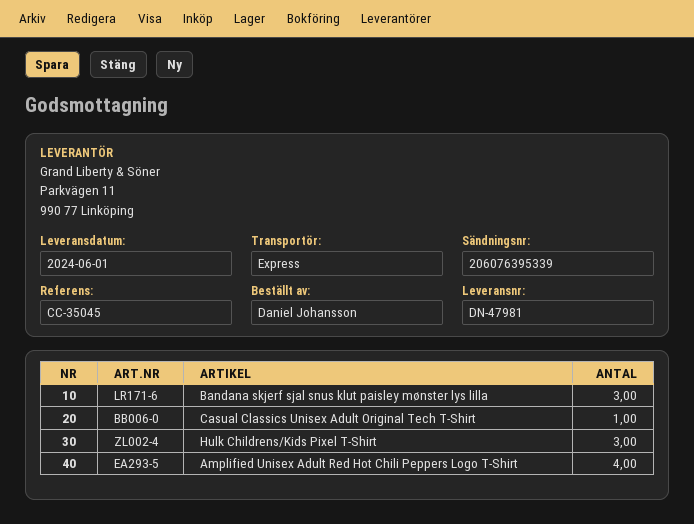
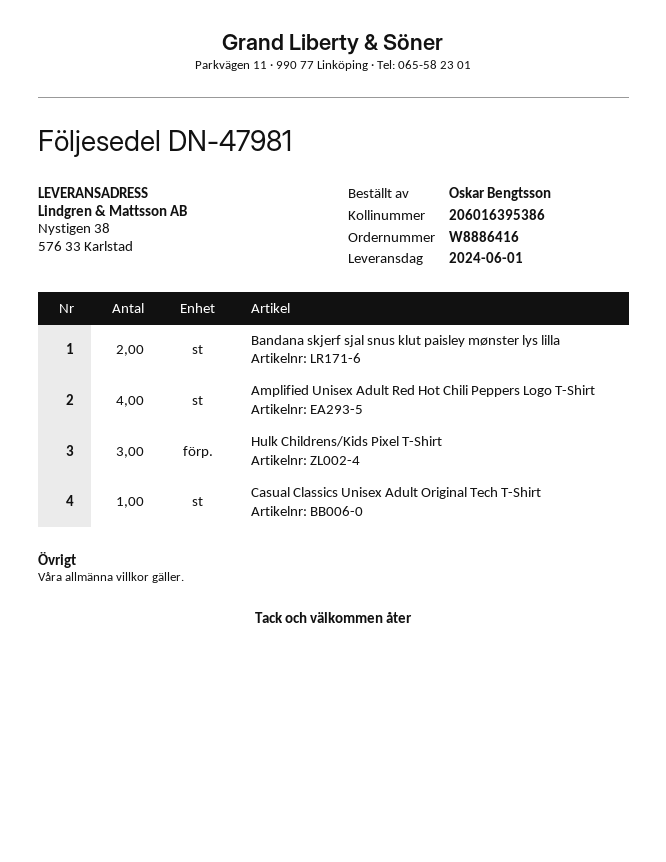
ordered by: Daniel Johansson -> Oskar Bengtsson
tracking number: 206076395339 -> 206016395386
Bandana skjerf sjal snus klut paisley mønster lys lilla: 3 -> 2

